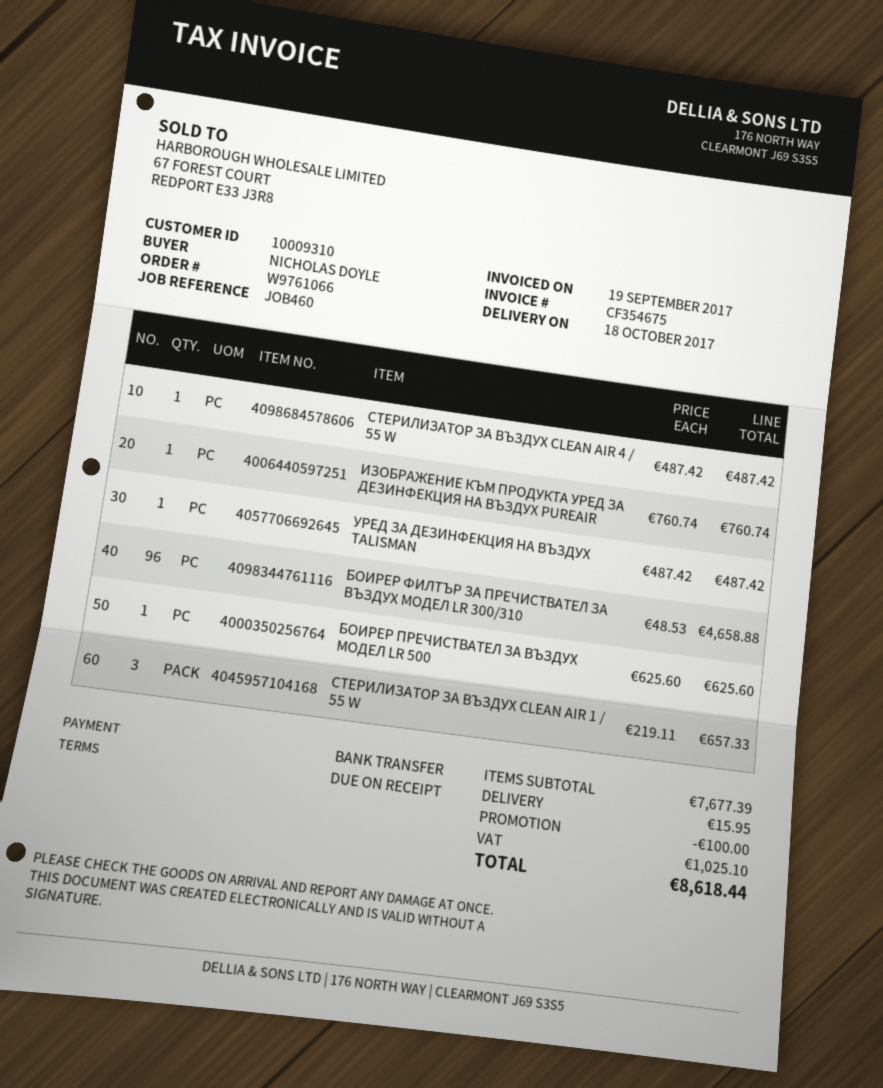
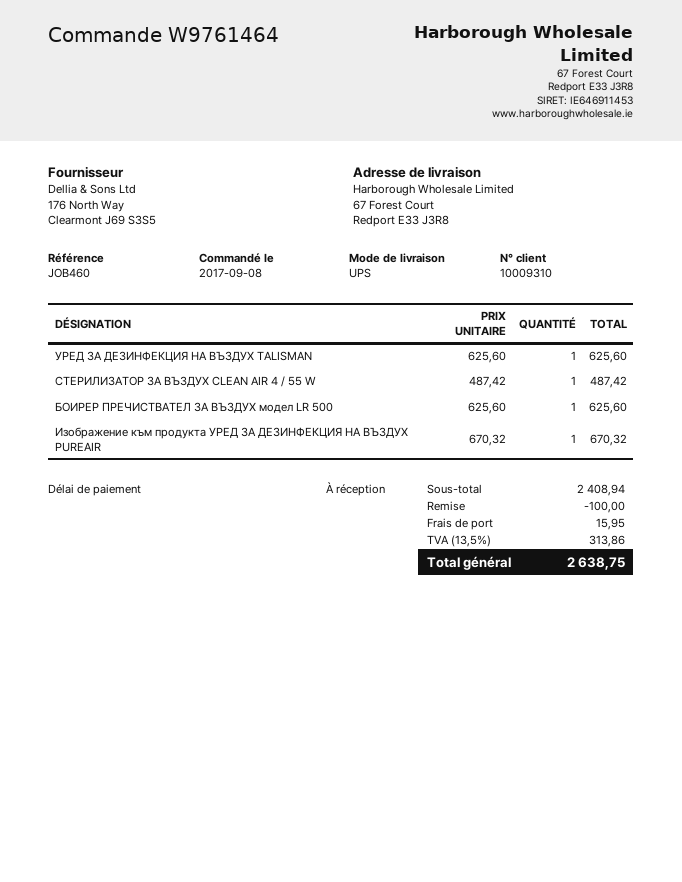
order number: W9761066 -> W9761464
ИЗОБРАЖЕНИЕ КЪМ ПРОДУКТА УРЕД ЗА ДЕЗИНФЕКЦИЯ НА ВЪЗДУХ PUREAIR: 1 x 760.74 = 760.74 -> 1 x 670.32 = 670.32
УРЕД ЗА ДЕЗИНФЕКЦИЯ НА ВЪЗДУХ TALISMAN: 1 x 487.42 = 487.42 -> 1 x 625.60 = 625.60
БОИРЕР ФИЛТЪР ЗА ПРЕЧИСТВАТЕЛ ЗА ВЪЗДУХ МОДЕЛ LR 300/310: 96 x 48.53 = 4658.88 -> none
СТЕРИЛИЗАТОР ЗА ВЪЗДУХ CLEAN AIR 1 / 55 W: 3 x 219.11 = 657.33 -> none
subtotal: 7677.39 -> 2408.94
tax: 1025.10 -> 313.86
total: 8618.44 -> 2638.75

